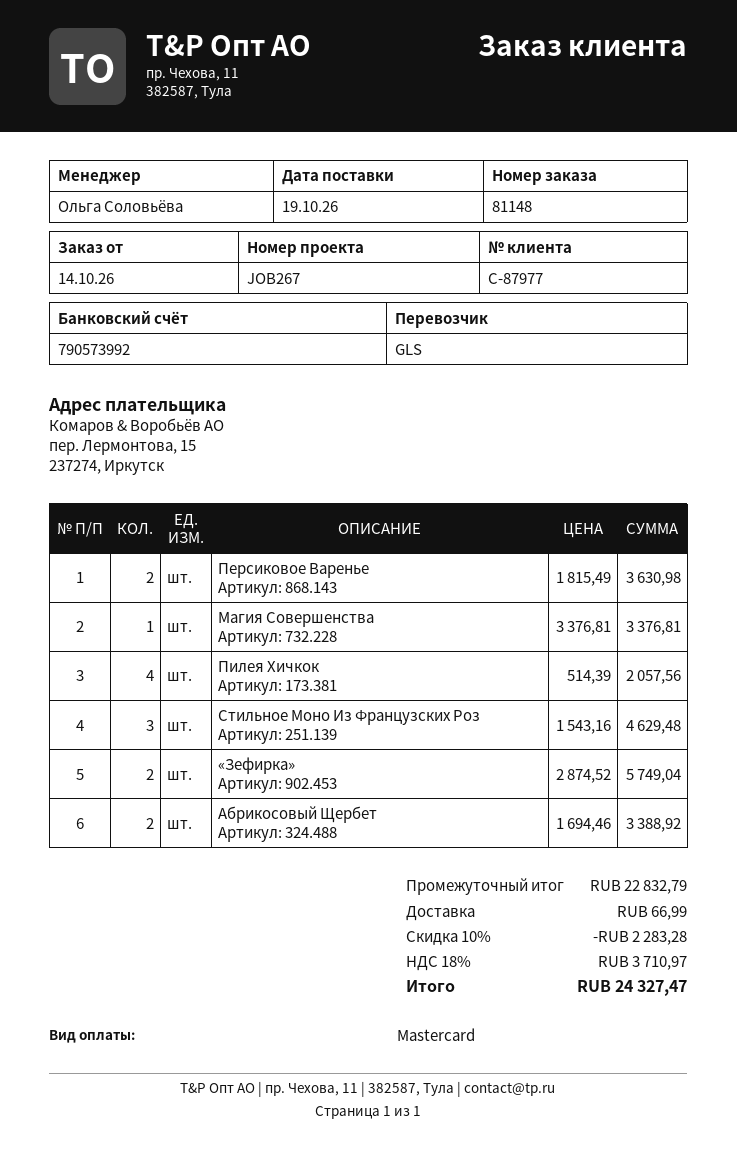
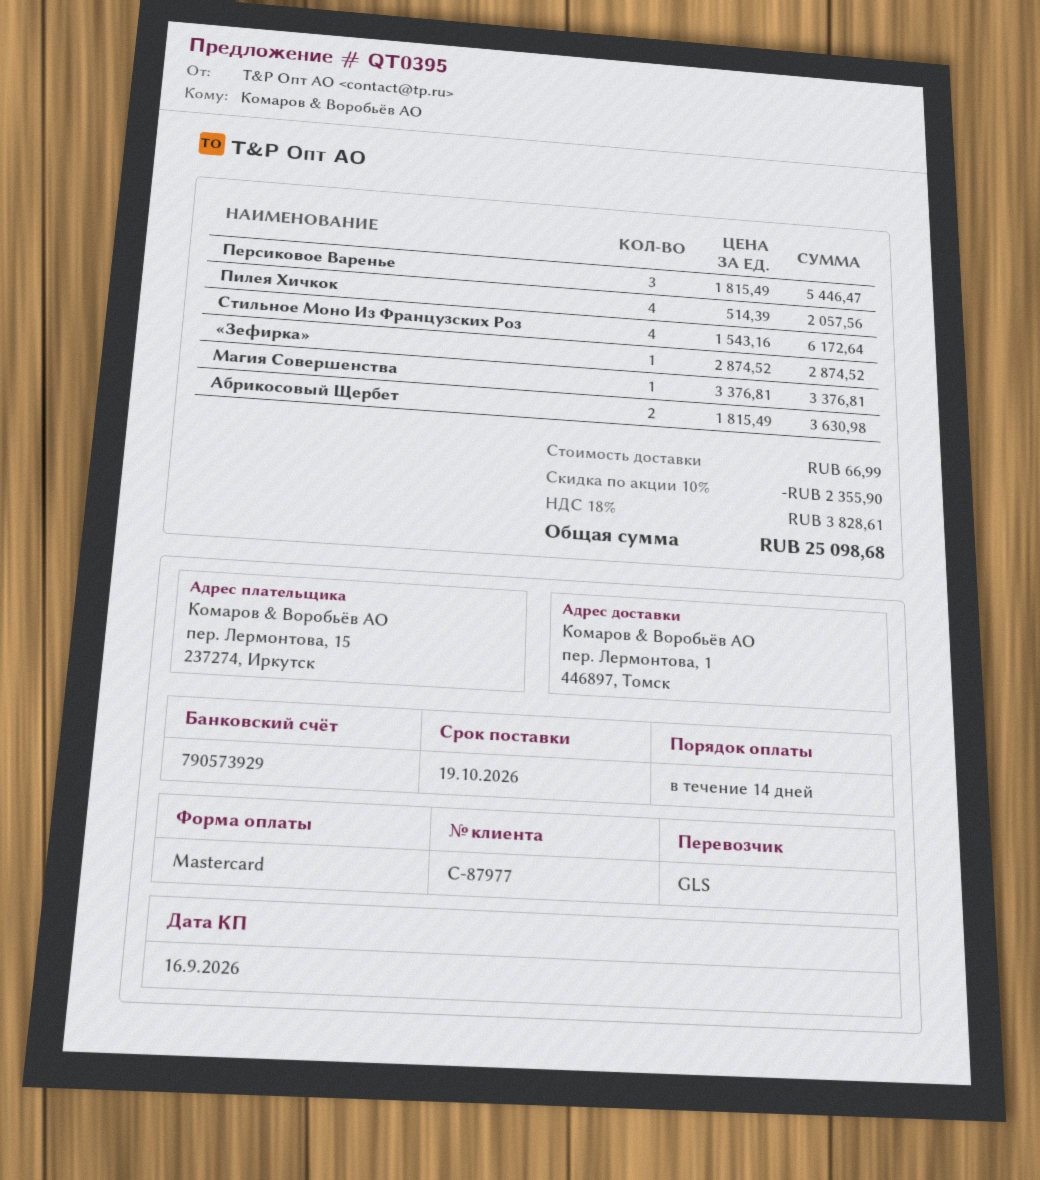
bank account: 790573992 -> 790573929
Персиковое Варенье: 2 x 1815.49 = 3630.98 -> 3 x 1815.49 = 5446.47
Стильное Моно Из Французских Роз: 3 x 1543.16 = 4629.48 -> 4 x 1543.16 = 6172.64
«Зефирка»: 2 x 2874.52 = 5749.04 -> 1 x 2874.52 = 2874.52
Абрикосовый Щербет: 2 x 1694.46 = 3388.92 -> 2 x 1815.49 = 3630.98
discount: 10% = 2283.28 -> 10% = 2355.90
tax: 18% = 3710.97 -> 18% = 3828.61
total: 24327.47 -> 25098.68

